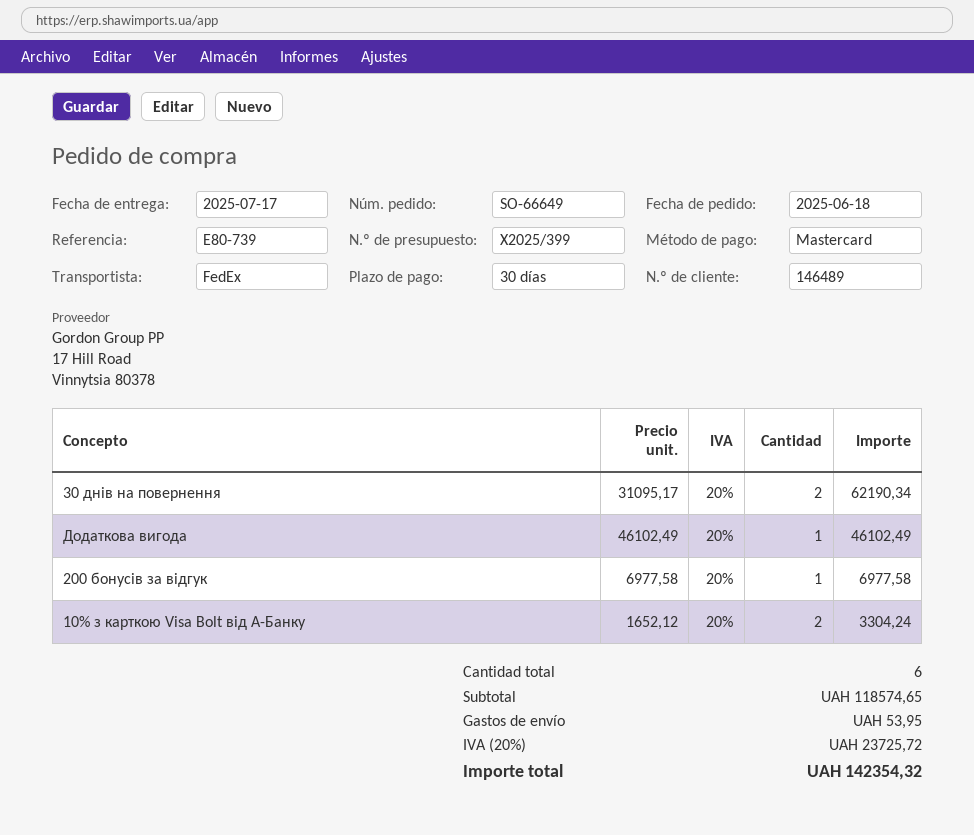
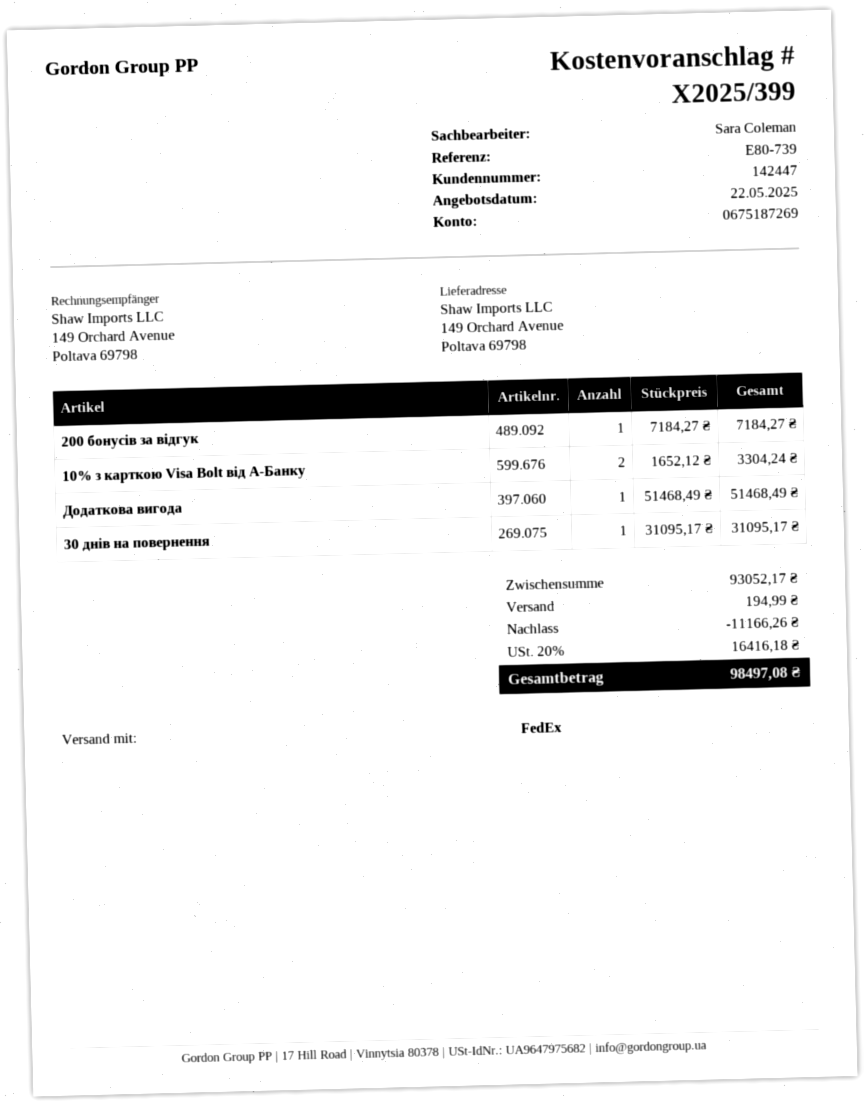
customer number: 146489 -> 142447
30 днів на повернення: 2 x 31095.17 = 62190.34 -> 1 x 31095.17 = 31095.17
Додаткова вигода: 1 x 46102.49 = 46102.49 -> 1 x 51468.49 = 51468.49
200 бонусів за відгук: 1 x 6977.58 = 6977.58 -> 1 x 7184.27 = 7184.27
subtotal: 118574.65 -> 93052.17
discount: none -> 11166.26
shipping: 53.95 -> 194.99
tax: 20% = 23725.72 -> 20% = 16416.18
total: 142354.32 -> 98497.08

